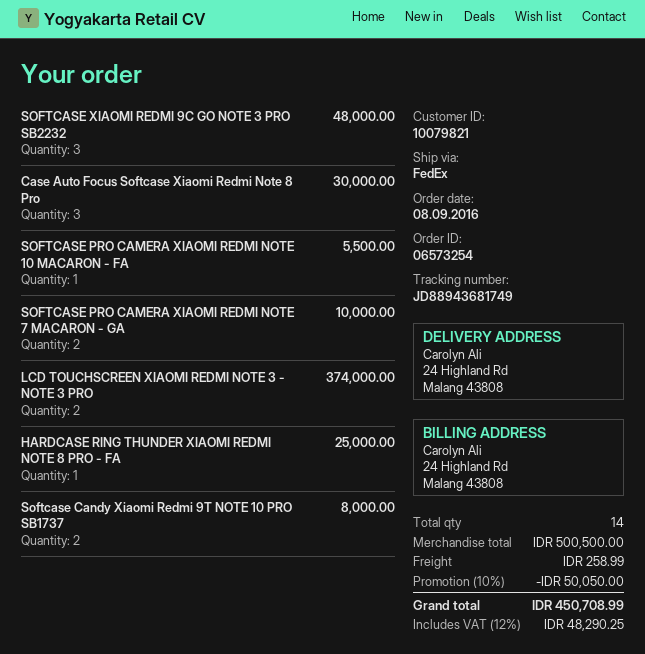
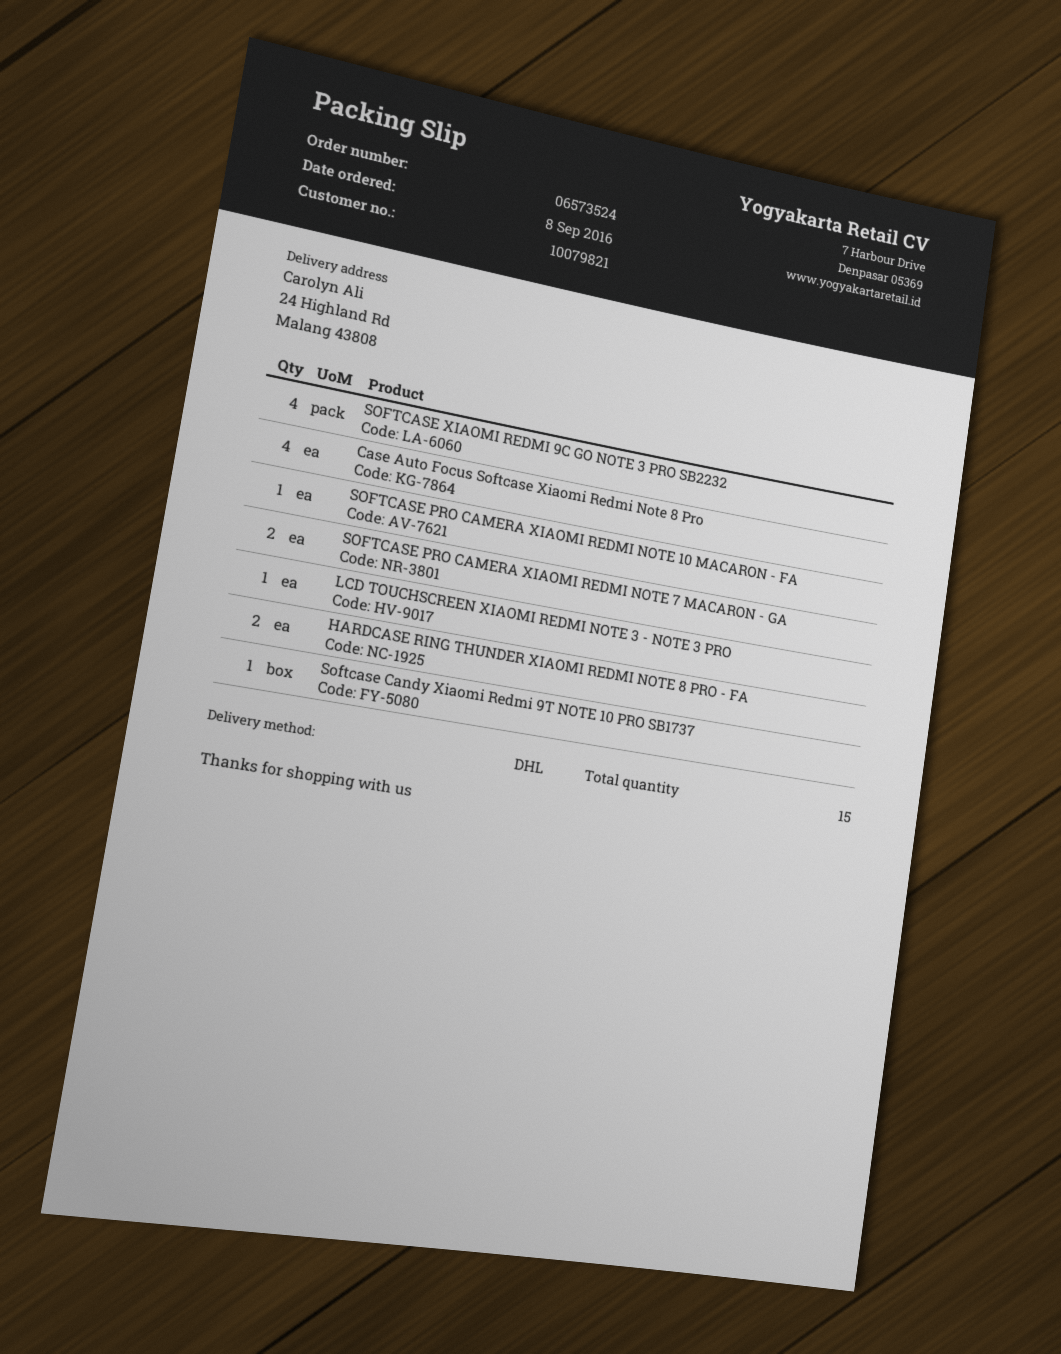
order number: 06573254 -> 06573524
shipping method: FedEx -> DHL
SOFTCASE XIAOMI REDMI 9C GO NOTE 3 PRO SB2232: 3 -> 4
Case Auto Focus Softcase Xiaomi Redmi Note 8 Pro: 3 -> 4
LCD TOUCHSCREEN XIAOMI REDMI NOTE 3 - NOTE 3 PRO: 2 -> 1
HARDCASE RING THUNDER XIAOMI REDMI NOTE 8 PRO - FA: 1 -> 2
Softcase Candy Xiaomi Redmi 9T NOTE 10 PRO SB1737: 2 -> 1
total quantity: 14 -> 15

